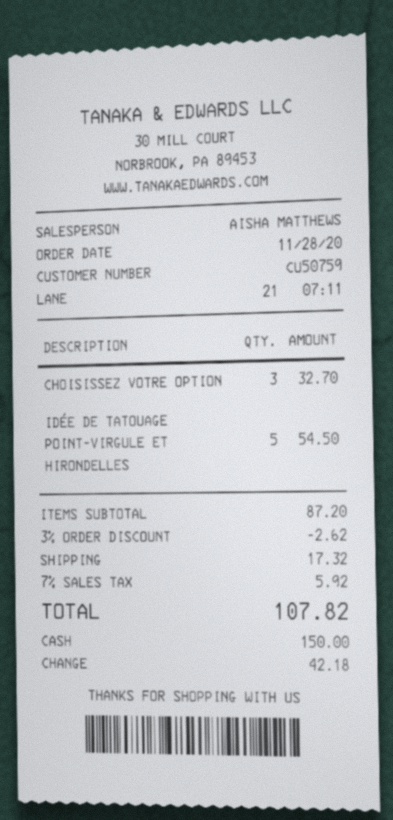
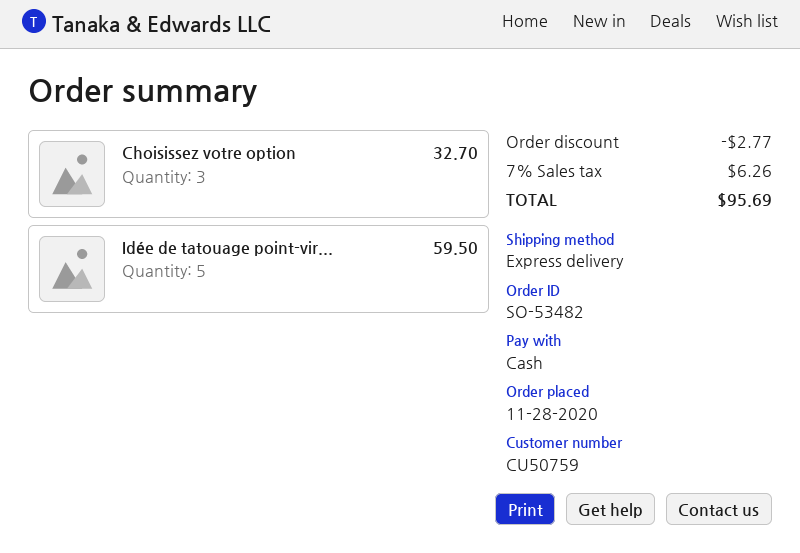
IDÉE DE TATOUAGE POINT-VIRGULE ET HIRONDELLES: 5 for 54.50 -> 5 for 59.50
discount: 2.62 -> 2.77
shipping: 17.32 -> none
tax: 7% = 5.92 -> 7% = 6.26
total: 107.82 -> 95.69

